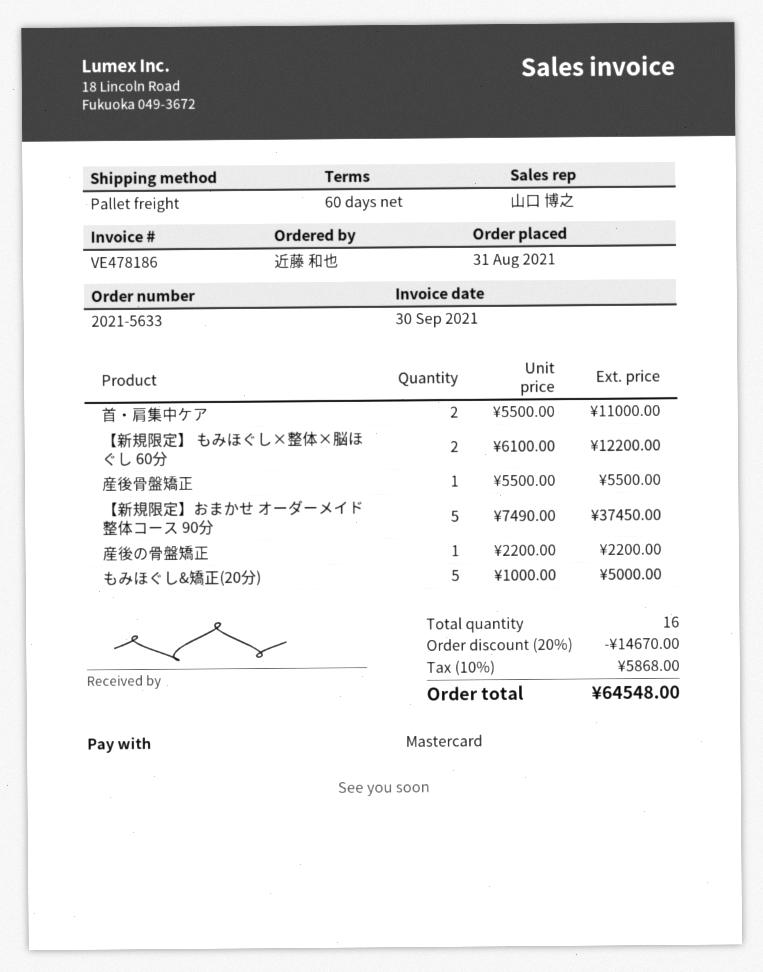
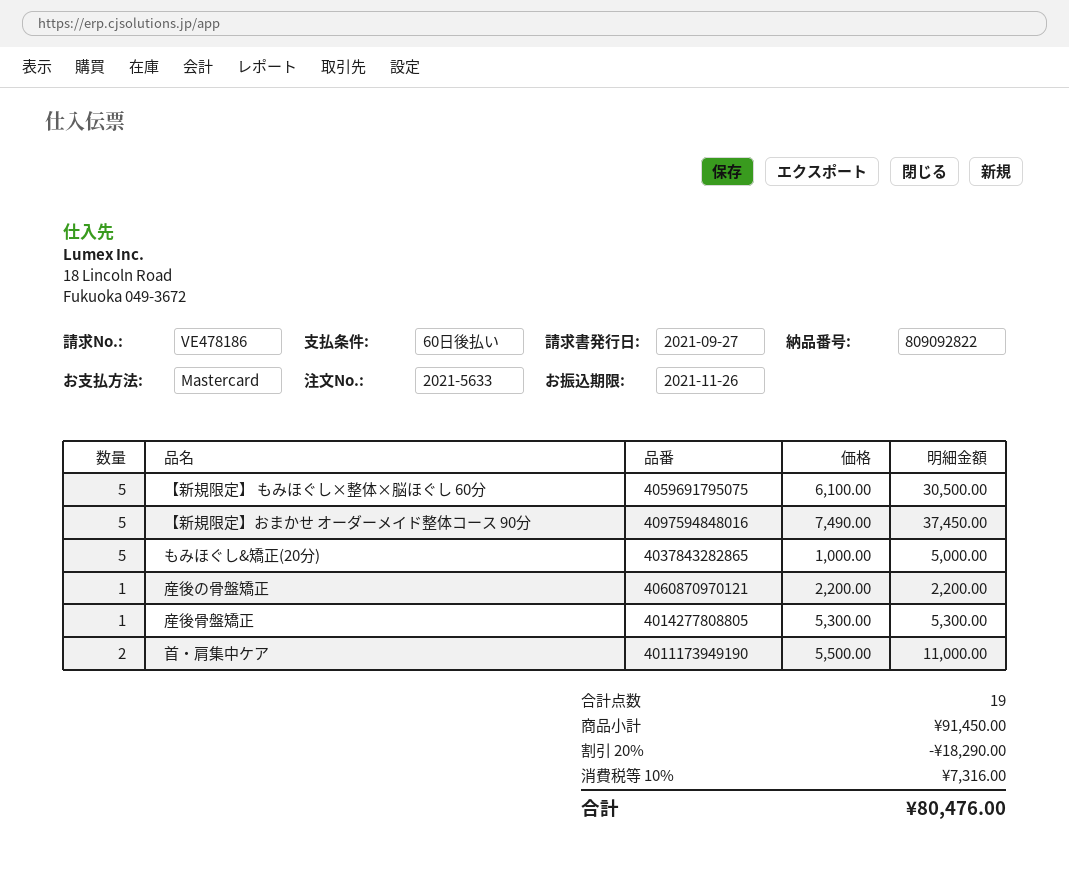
invoice date: 2021-09-30 -> 2021-09-27
【新規限定】 もみほぐし×整体×脳ほぐし 60分: 2 x 6100.00 = 12200.00 -> 5 x 6100.00 = 30500.00
産後骨盤矯正: 1 x 5500.00 = 5500.00 -> 1 x 5300.00 = 5300.00
total quantity: 16 -> 19
discount: 20% = 14670.00 -> 20% = 18290.00
tax: 10% = 5868.00 -> 10% = 7316.00
total: 64548.00 -> 80476.00

